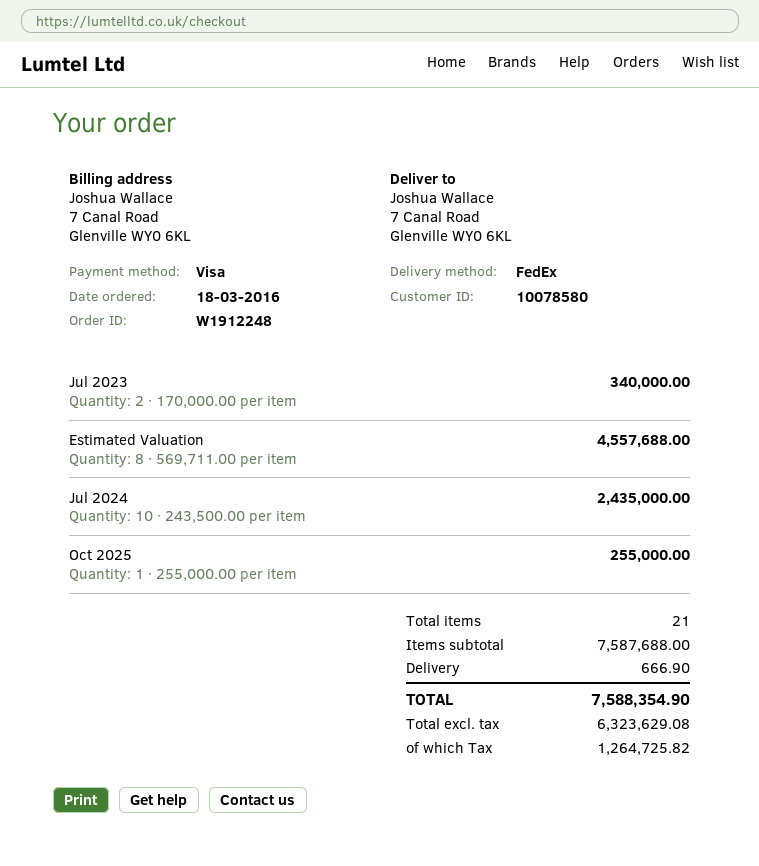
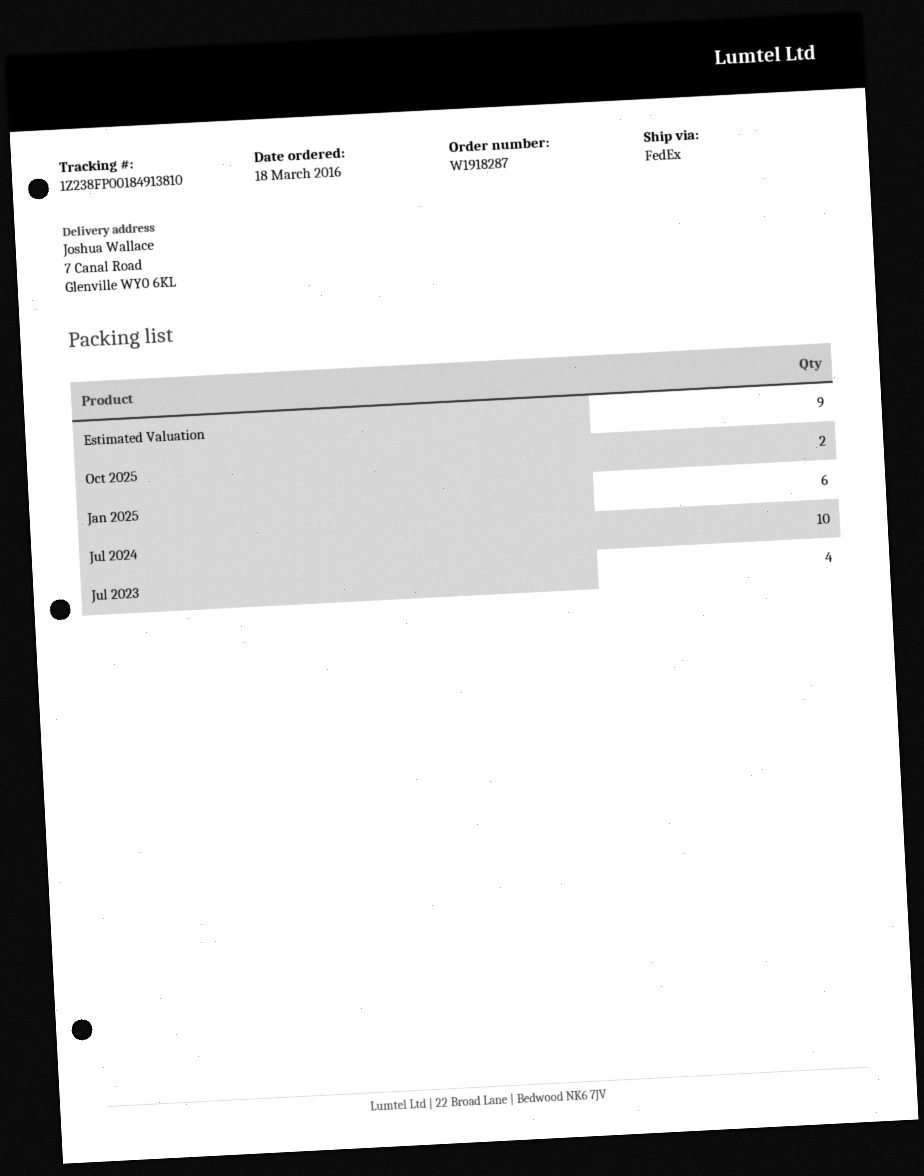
order number: W1912248 -> W1918287
Jul 2023: 2 -> 4
Estimated Valuation: 8 -> 9
Oct 2025: 1 -> 2
Jan 2025: none -> 6

